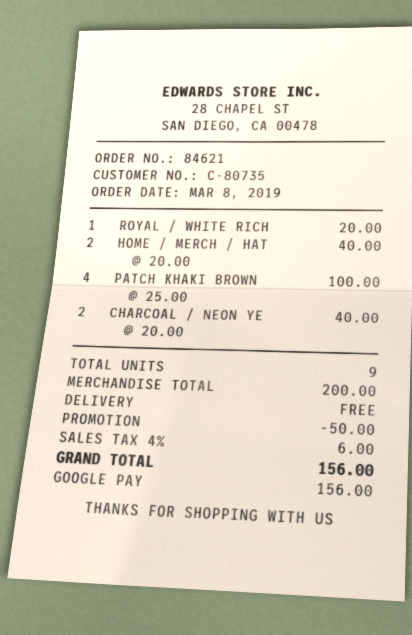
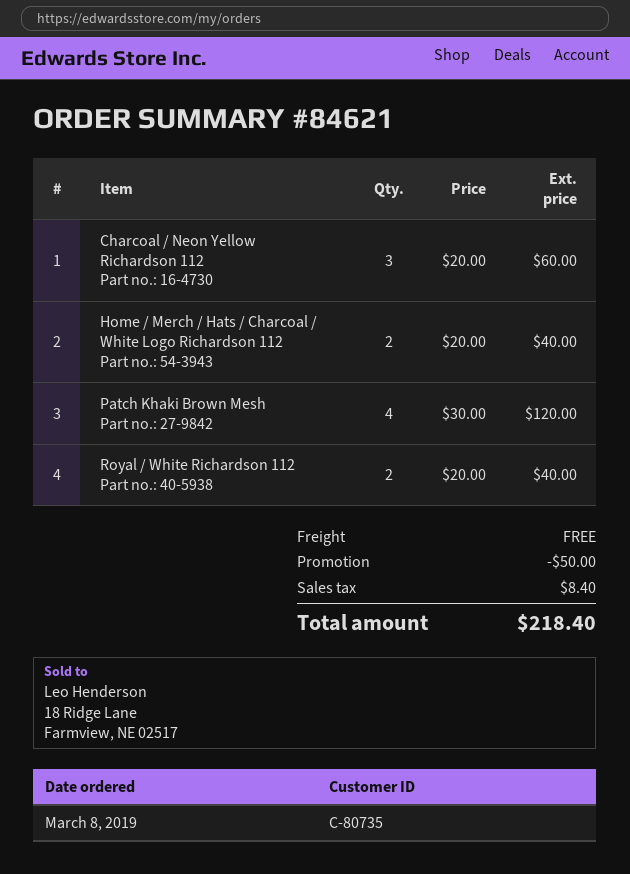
ROYAL / WHITE RICH: 1 x 20.00 = 20.00 -> 2 x 20.00 = 40.00
PATCH KHAKI BROWN: 4 x 25.00 = 100.00 -> 4 x 30.00 = 120.00
CHARCOAL / NEON YE: 2 x 20.00 = 40.00 -> 3 x 20.00 = 60.00
tax: 6.00 -> 8.40
total: 156.00 -> 218.40

